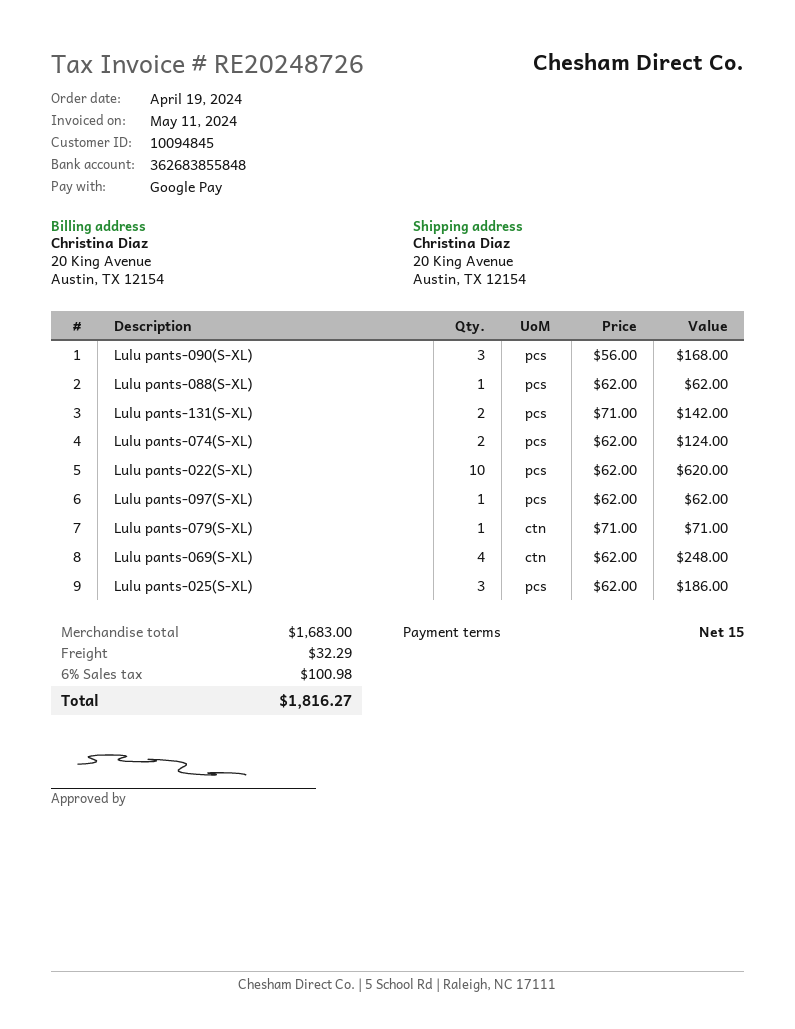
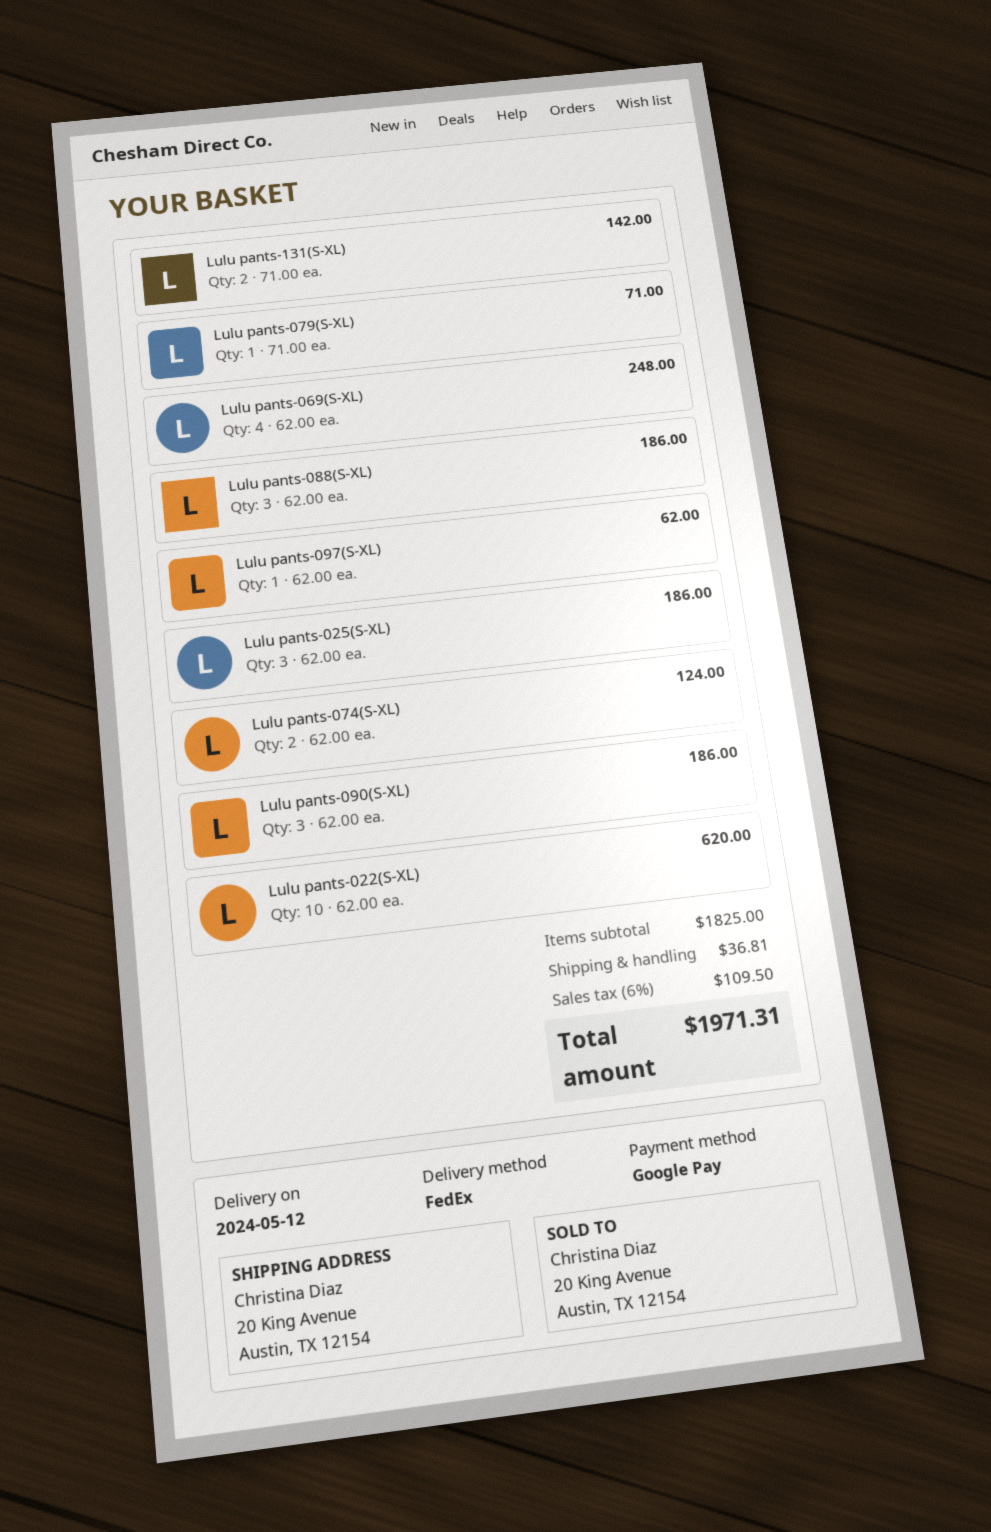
Lulu pants-090(S-XL): 3 x 56.00 = 168.00 -> 3 x 62.00 = 186.00
Lulu pants-088(S-XL): 1 x 62.00 = 62.00 -> 3 x 62.00 = 186.00
subtotal: 1683.00 -> 1825.00
shipping: 32.29 -> 36.81
tax: 6% = 100.98 -> 6% = 109.50
total: 1816.27 -> 1971.31

